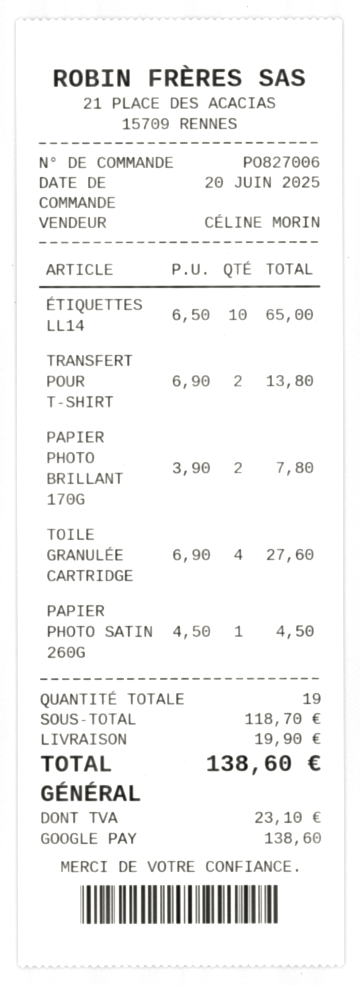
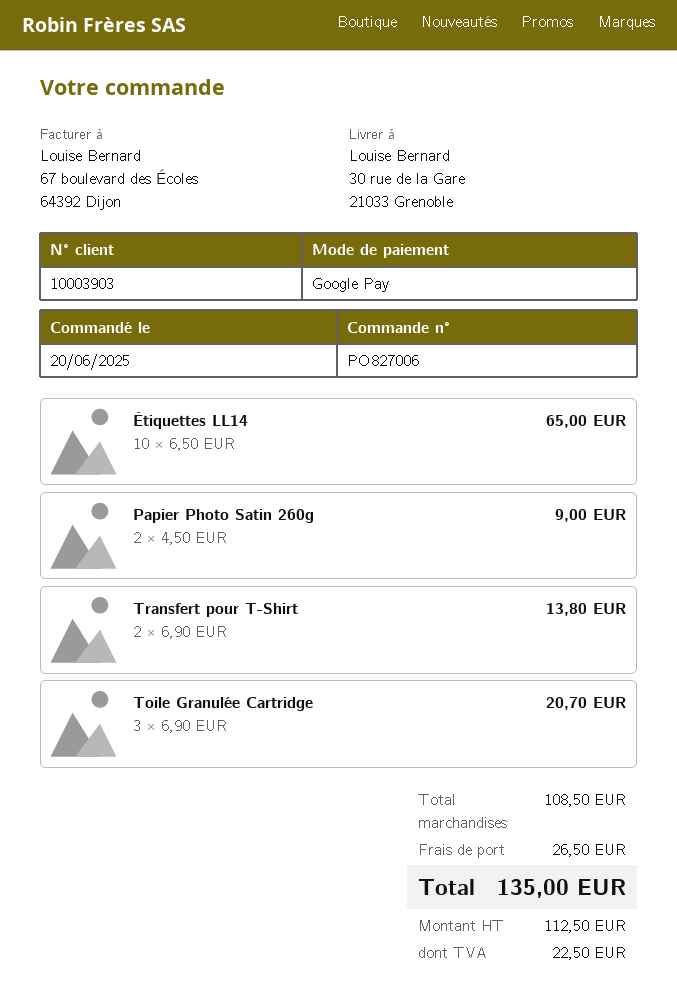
PAPIER PHOTO BRILLANT 170G: 2 x 3.90 = 7.80 -> none
TOILE GRANULÉE CARTRIDGE: 4 x 6.90 = 27.60 -> 3 x 6.90 = 20.70
PAPIER PHOTO SATIN 260G: 1 x 4.50 = 4.50 -> 2 x 4.50 = 9.00
subtotal: 118.70 -> 108.50
shipping: 19.90 -> 26.50
tax: 23.10 -> 22.50
total: 138.60 -> 135.00

